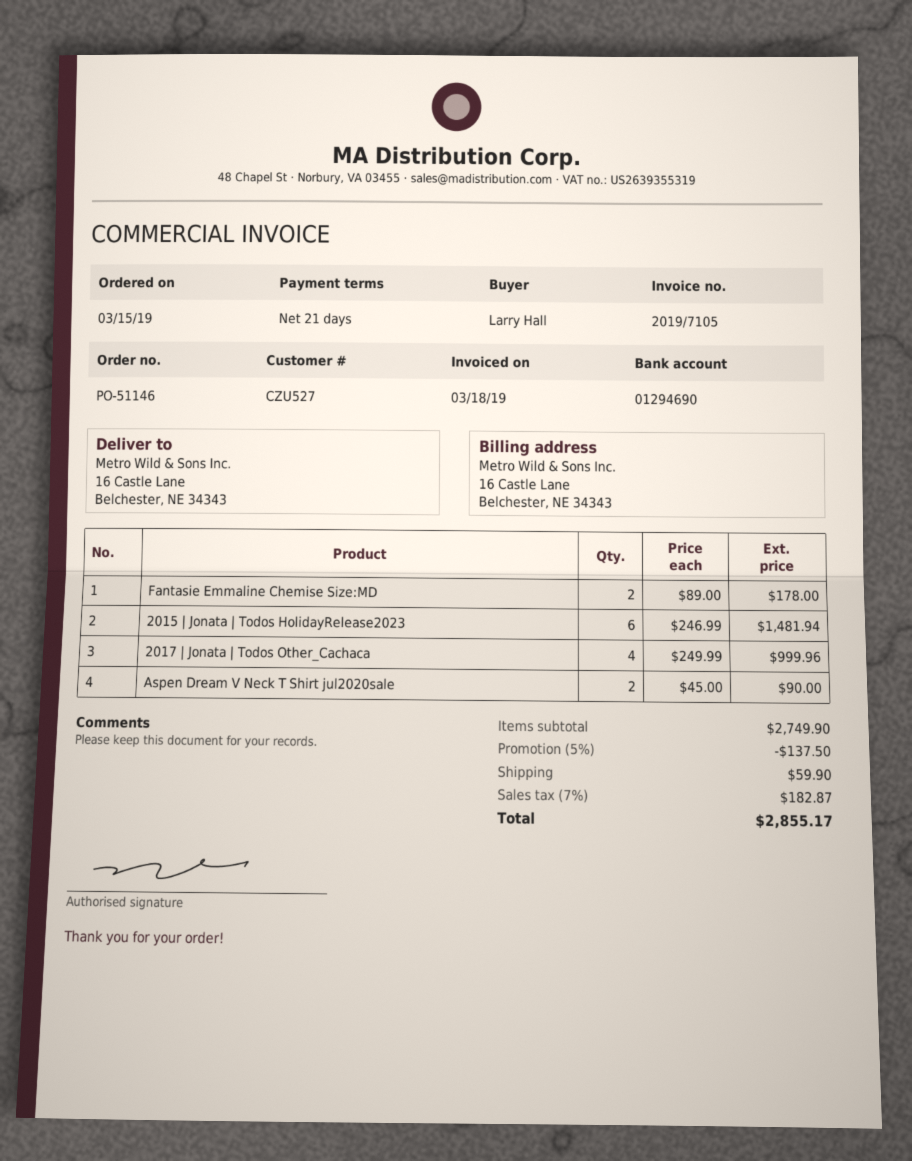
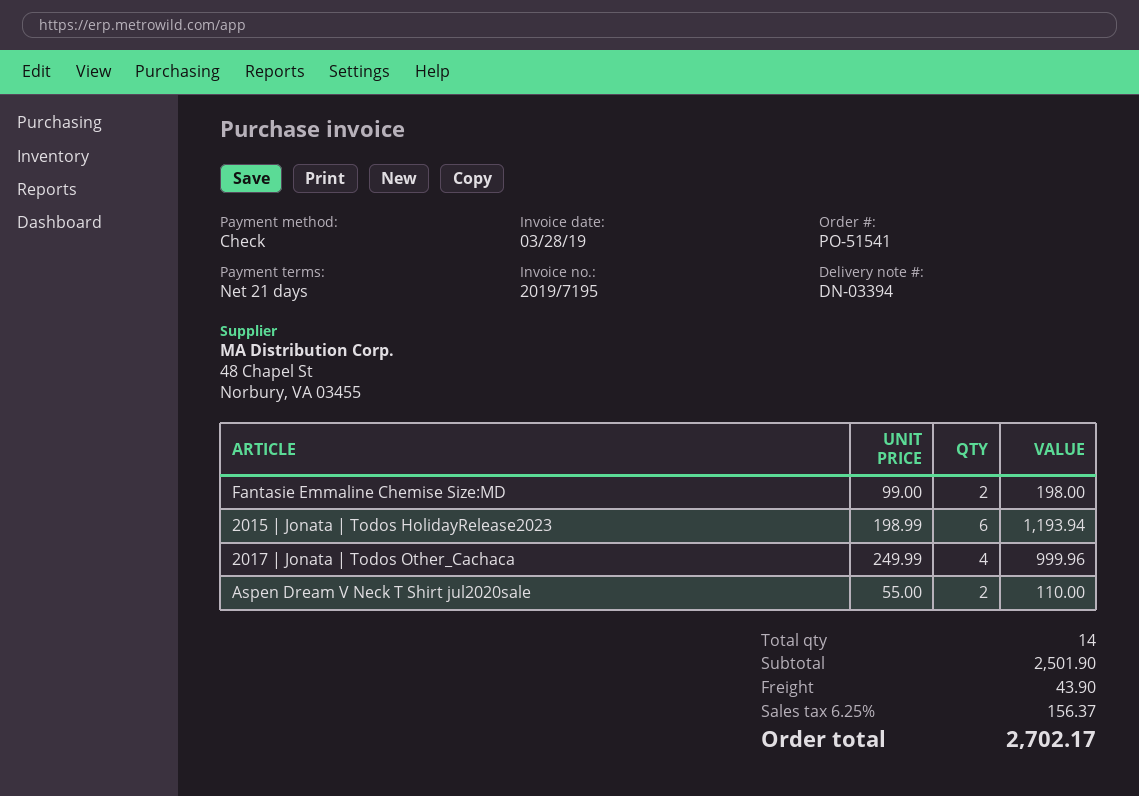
order number: PO-51146 -> PO-51541
invoice number: 2019/7105 -> 2019/7195
invoice date: 2019-03-18 -> 2019-03-28
Fantasie Emmaline Chemise Size:MD: 2 x 89.00 = 178.00 -> 2 x 99.00 = 198.00
2015 | Jonata | Todos HolidayRelease2023: 6 x 246.99 = 1481.94 -> 6 x 198.99 = 1193.94
Aspen Dream V Neck T Shirt jul2020sale: 2 x 45.00 = 90.00 -> 2 x 55.00 = 110.00
subtotal: 2749.90 -> 2501.90
discount: 5% = 137.50 -> none
shipping: 59.90 -> 43.90
tax: 7% = 182.87 -> 6.25% = 156.37
total: 2855.17 -> 2702.17

